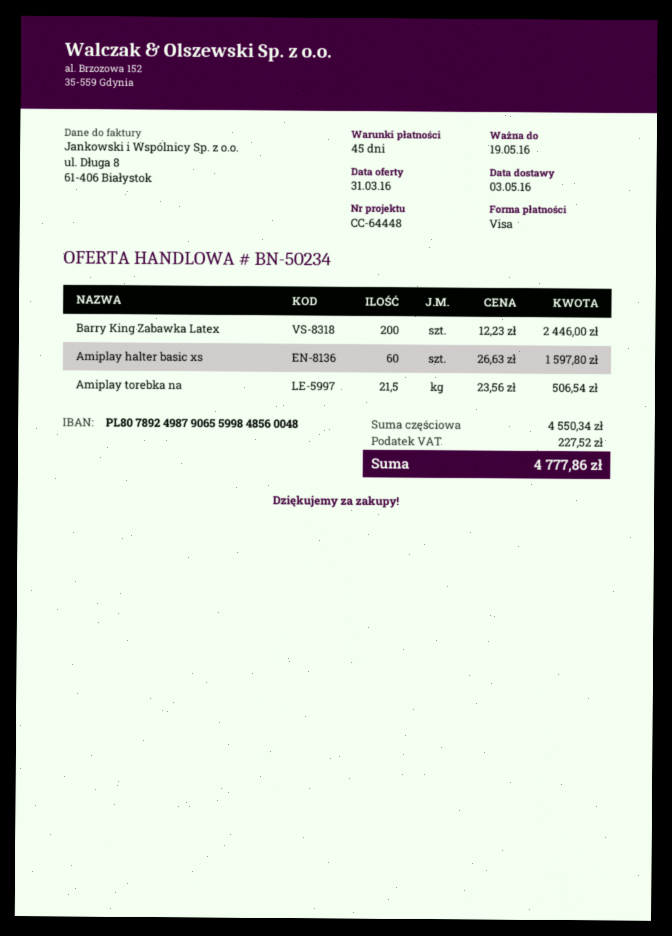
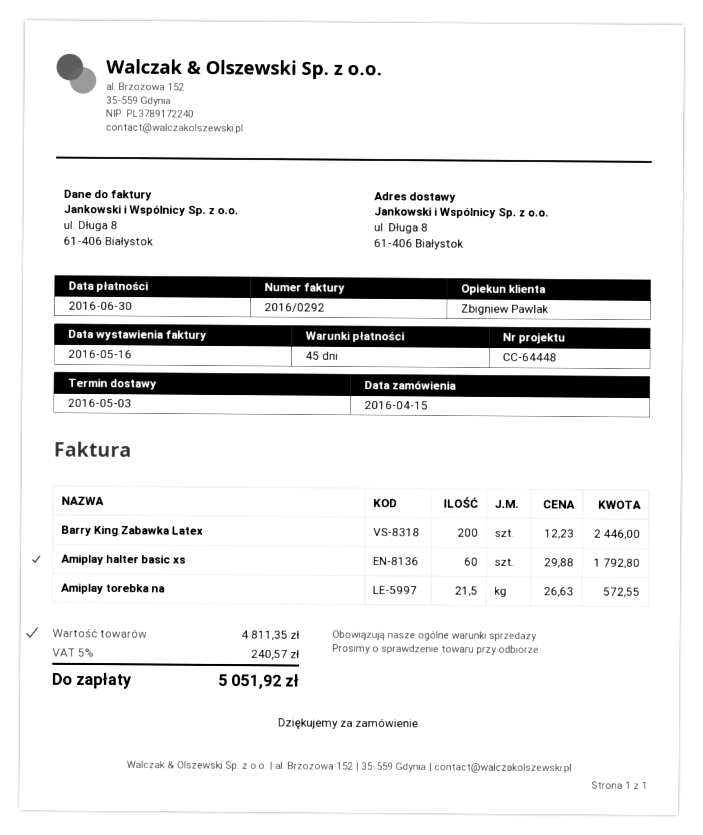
Amiplay halter basic xs: 60 x 26.63 = 1597.80 -> 60 x 29.88 = 1792.80
Amiplay torebka na: 21.5 x 23.56 = 506.54 -> 21.5 x 26.63 = 572.55
subtotal: 4550.34 -> 4811.35
tax: 227.52 -> 240.57
total: 4777.86 -> 5051.92

